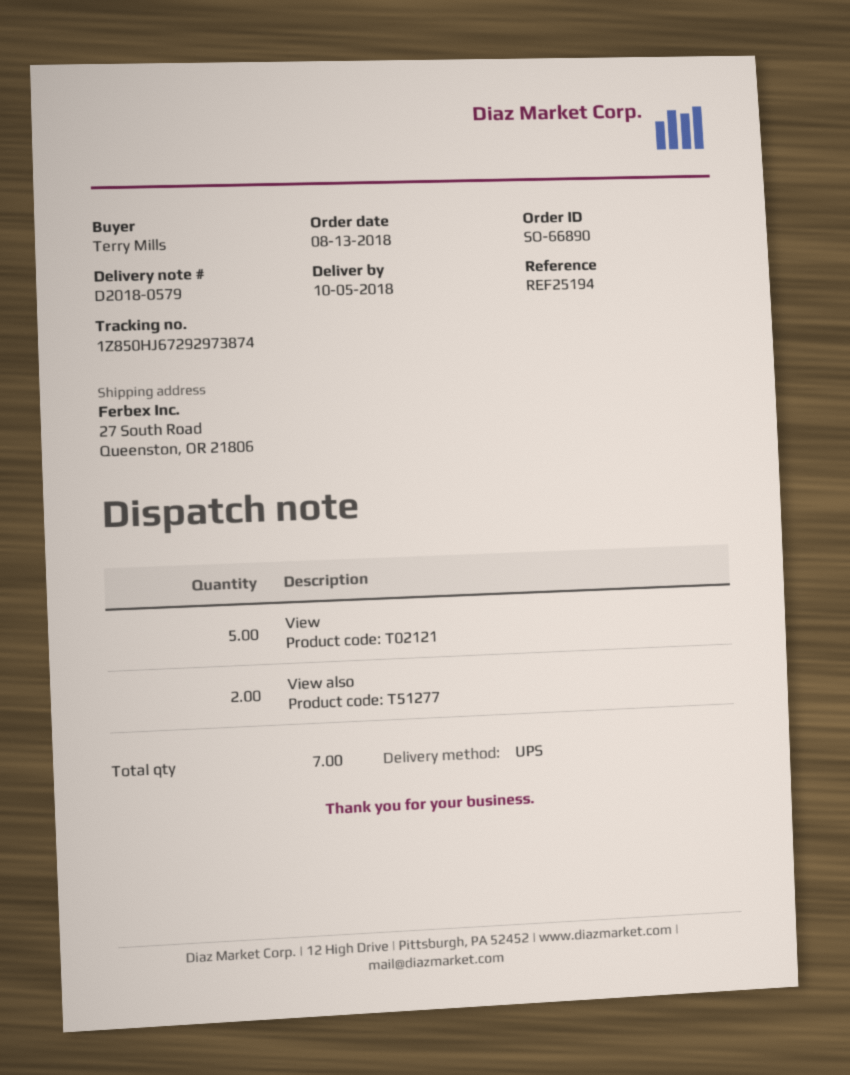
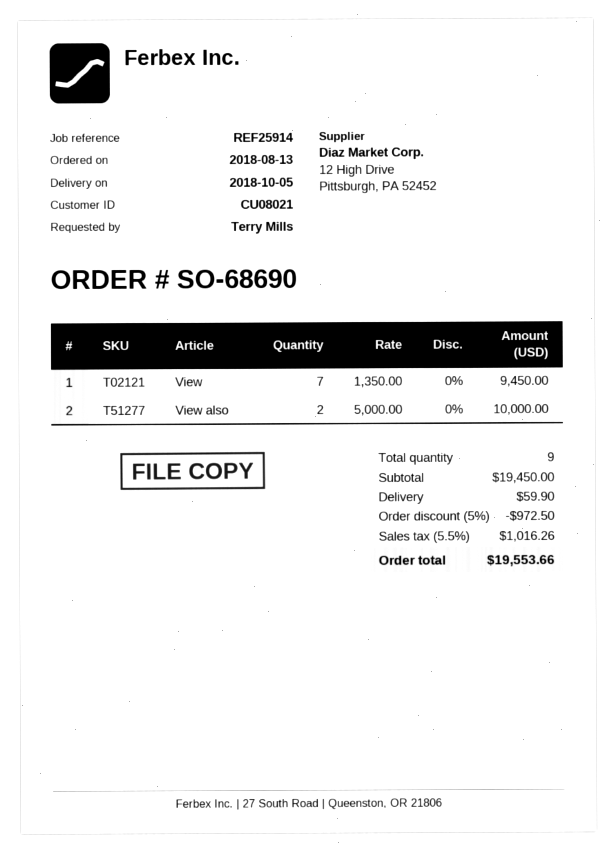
order number: SO-66890 -> SO-68690
reference: REF25194 -> REF25914
View: 5 -> 7
total quantity: 7 -> 9

